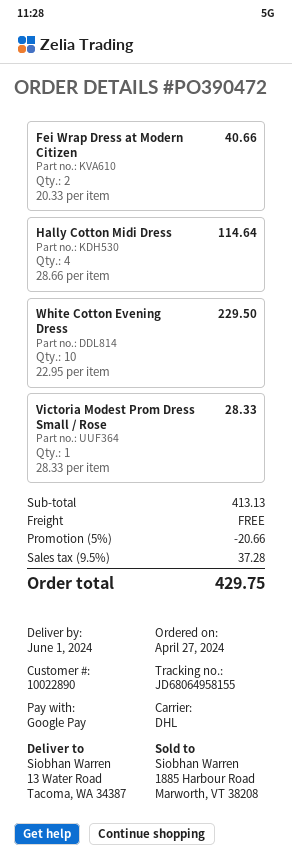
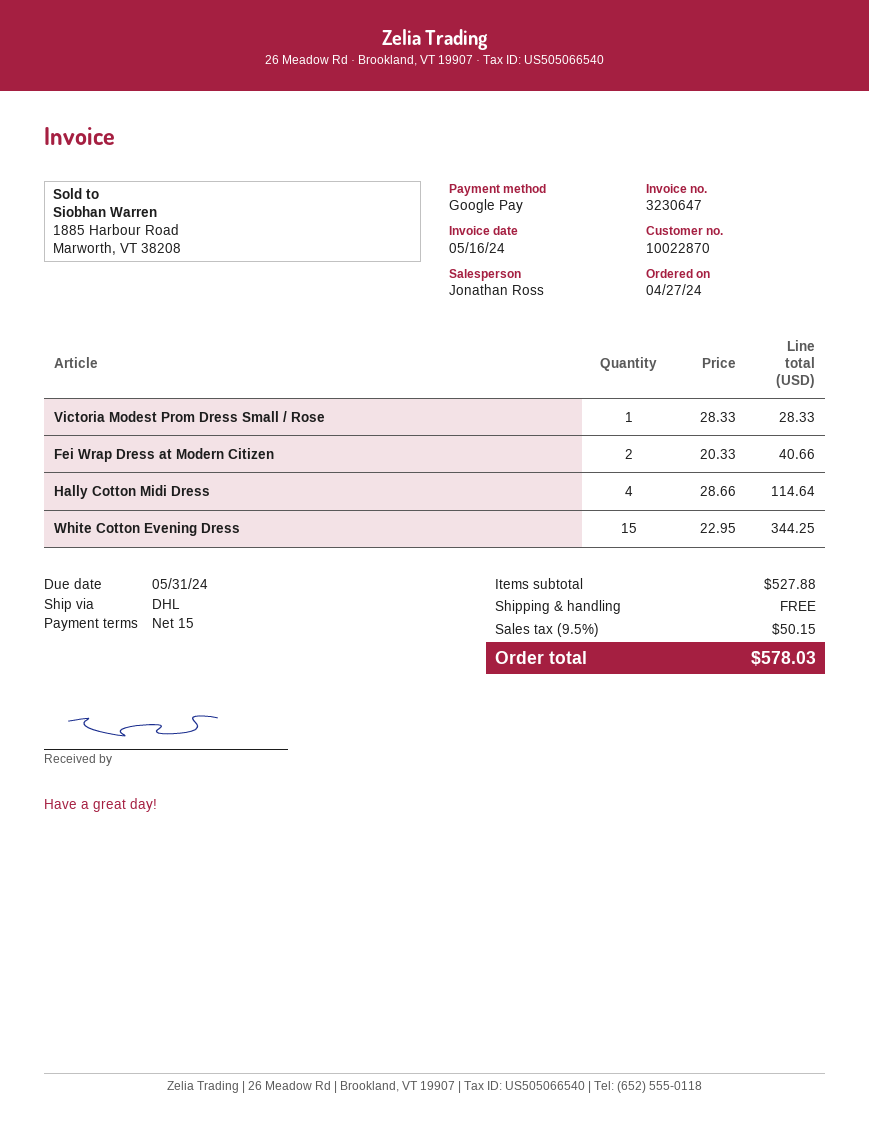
customer number: 10022890 -> 10022870
White Cotton Evening Dress: 10 x 22.95 = 229.50 -> 15 x 22.95 = 344.25
subtotal: 413.13 -> 527.88
discount: 5% = 20.66 -> none
tax: 9.5% = 37.28 -> 9.5% = 50.15
total: 429.75 -> 578.03

